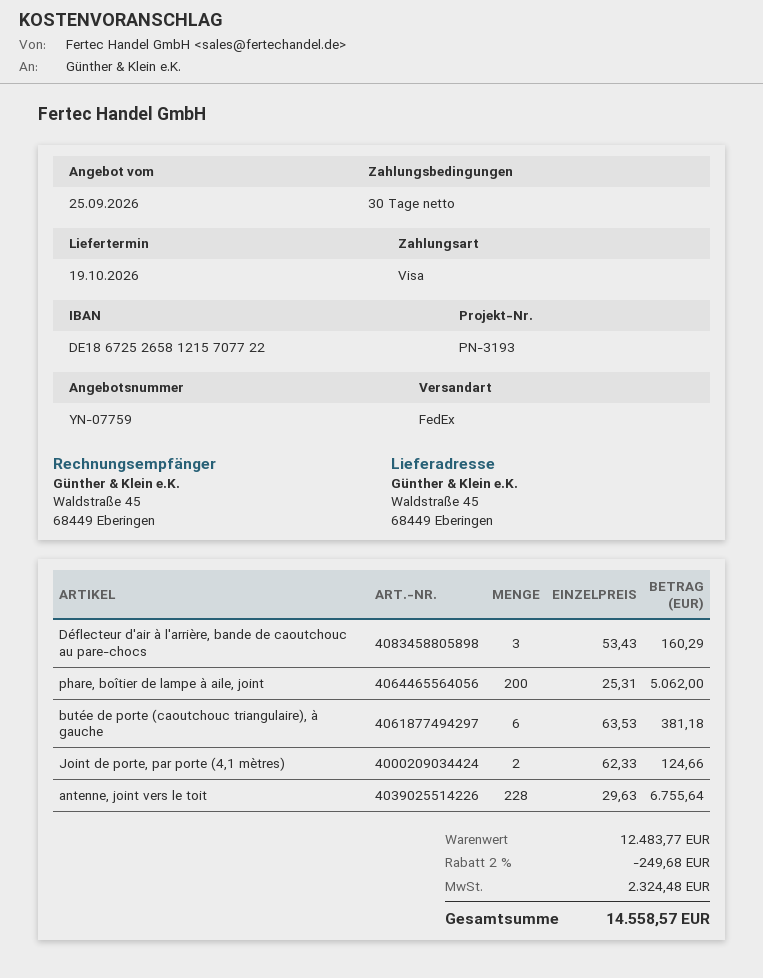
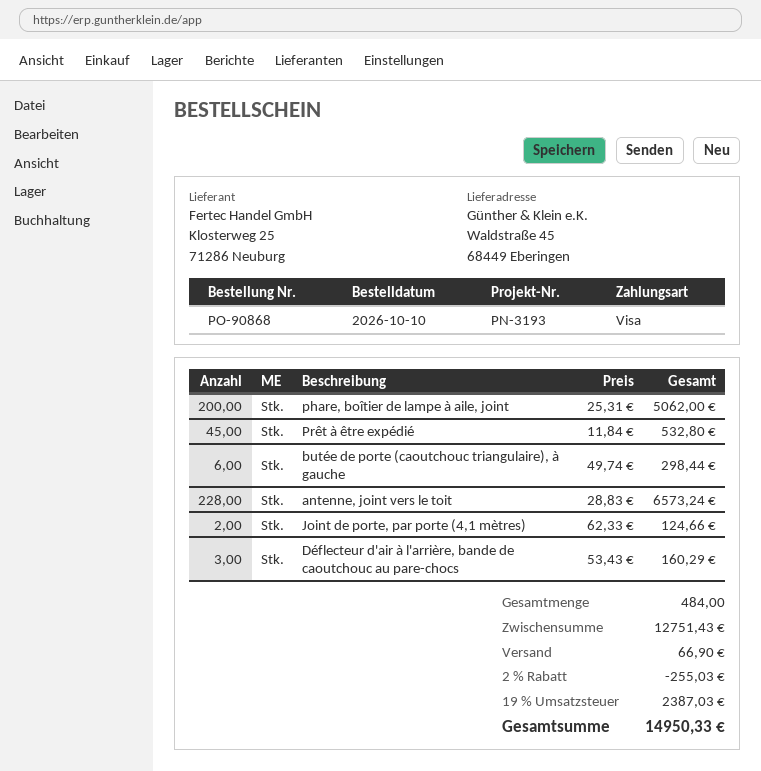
butée de porte (caoutchouc triangulaire), à gauche: 6 x 63.53 = 381.18 -> 6 x 49.74 = 298.44
antenne, joint vers le toit: 228 x 29.63 = 6755.64 -> 228 x 28.83 = 6573.24
Prêt à être expédié: none -> 45 x 11.84 = 532.80
subtotal: 12483.77 -> 12751.43
discount: 2% = 249.68 -> 2% = 255.03
shipping: none -> 66.90
tax: 2324.48 -> 2387.03
total: 14558.57 -> 14950.33

